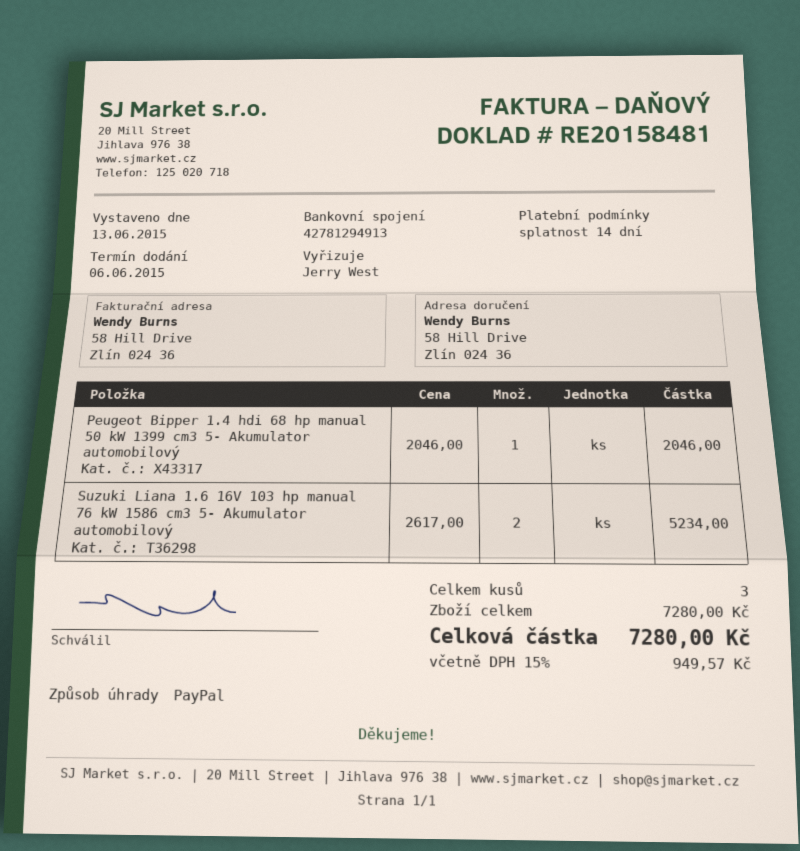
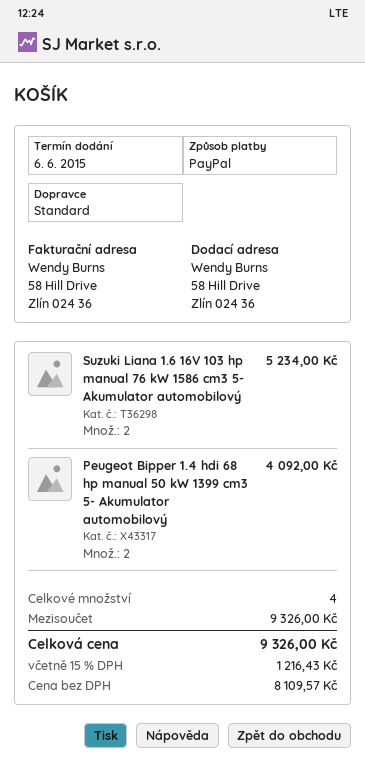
Peugeot Bipper 1.4 hdi 68 hp manual 50 kW 1399 cm3 5- Akumulator automobilový: 1 for 2046.00 -> 2 for 4092.00
total quantity: 3 -> 4
subtotal: 7280.00 -> 9326.00
tax: 15% = 949.57 -> 15% = 1216.43
total: 7280.00 -> 9326.00

